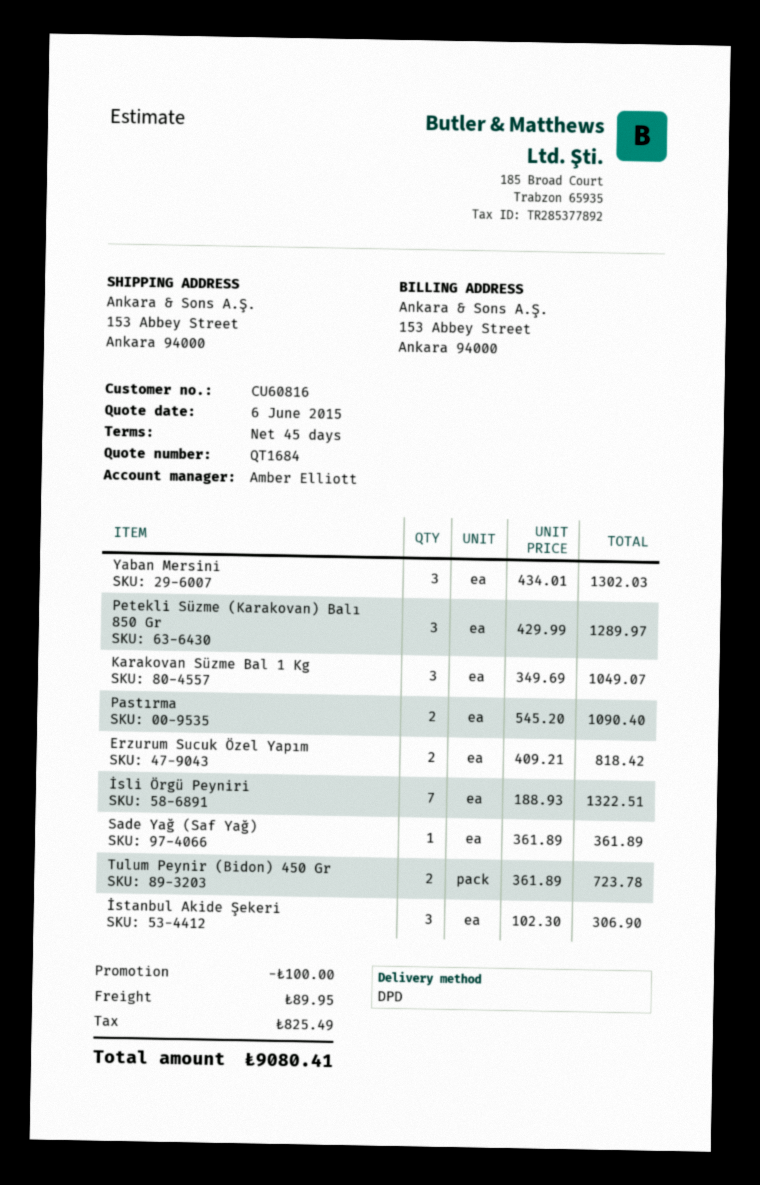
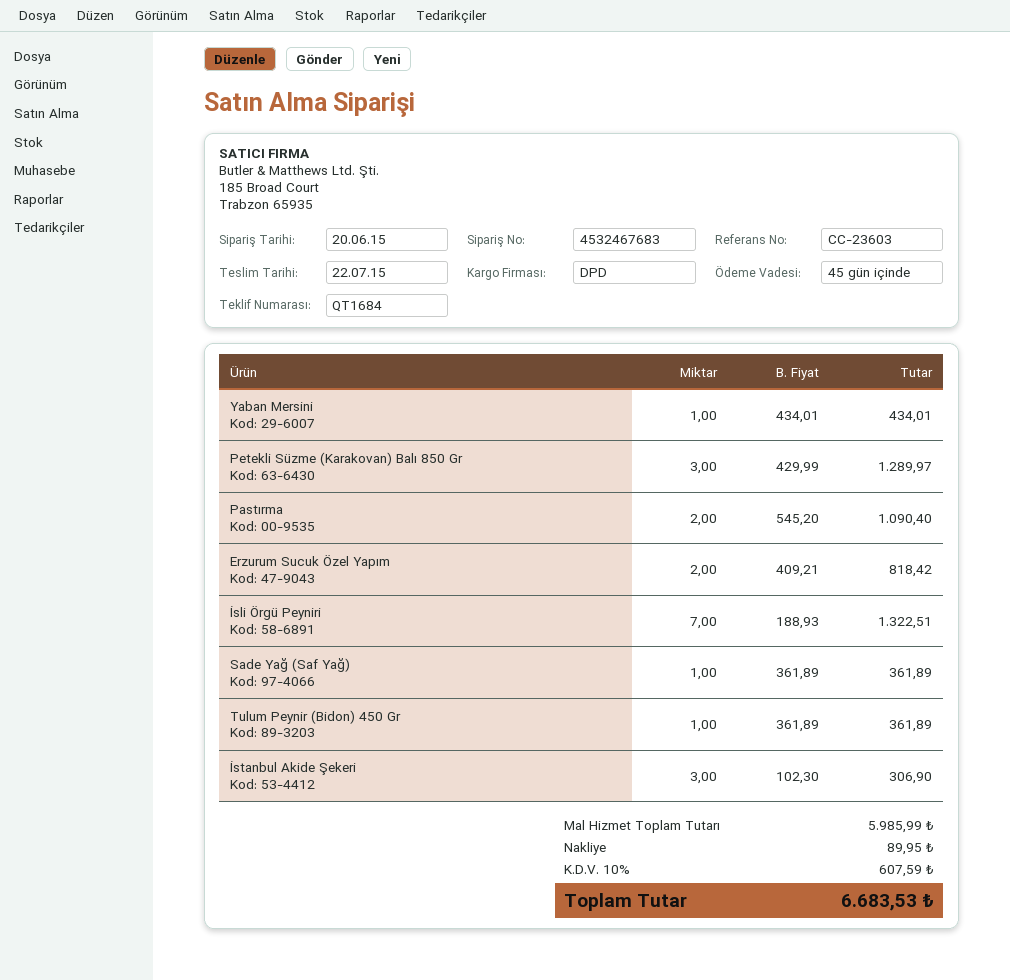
Yaban Mersini: 3 x 434.01 = 1302.03 -> 1 x 434.01 = 434.01
Karakovan Süzme Bal 1 Kg: 3 x 349.69 = 1049.07 -> none
Tulum Peynir (Bidon) 450 Gr: 2 x 361.89 = 723.78 -> 1 x 361.89 = 361.89
discount: 100.00 -> none
tax: 825.49 -> 607.59
total: 9080.41 -> 6683.53

